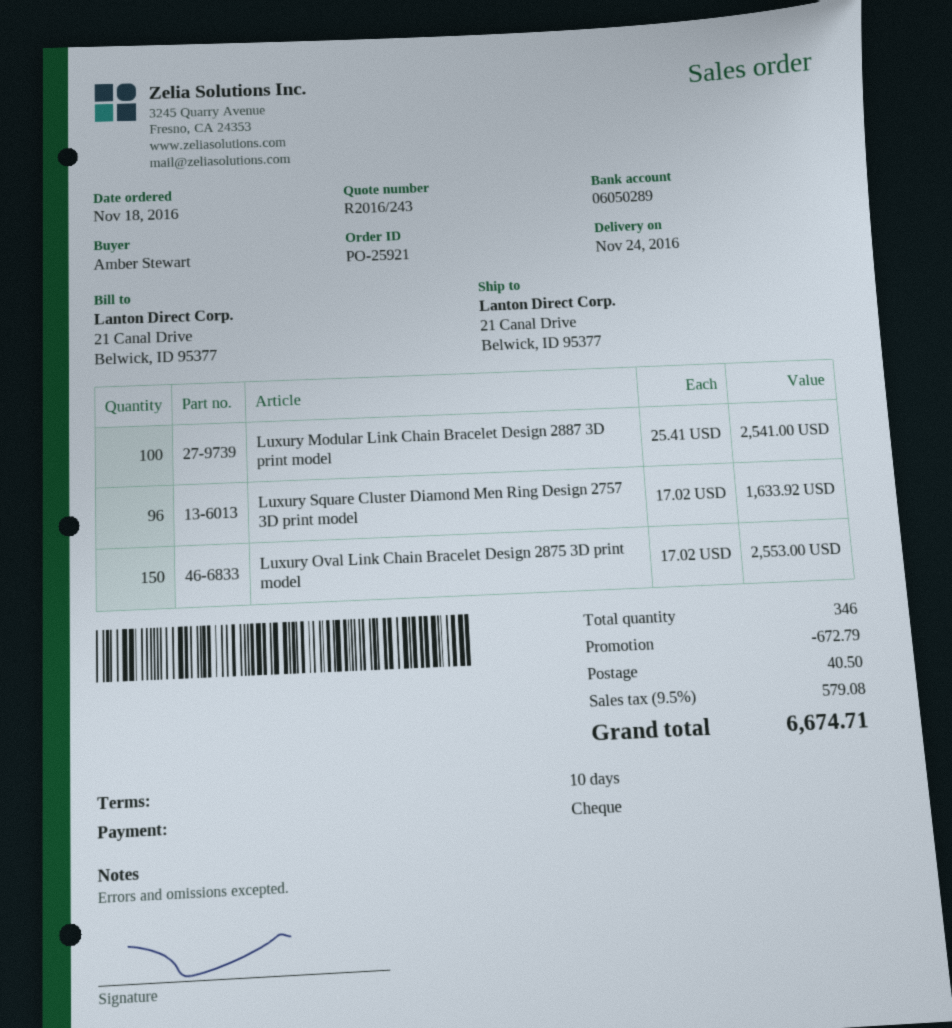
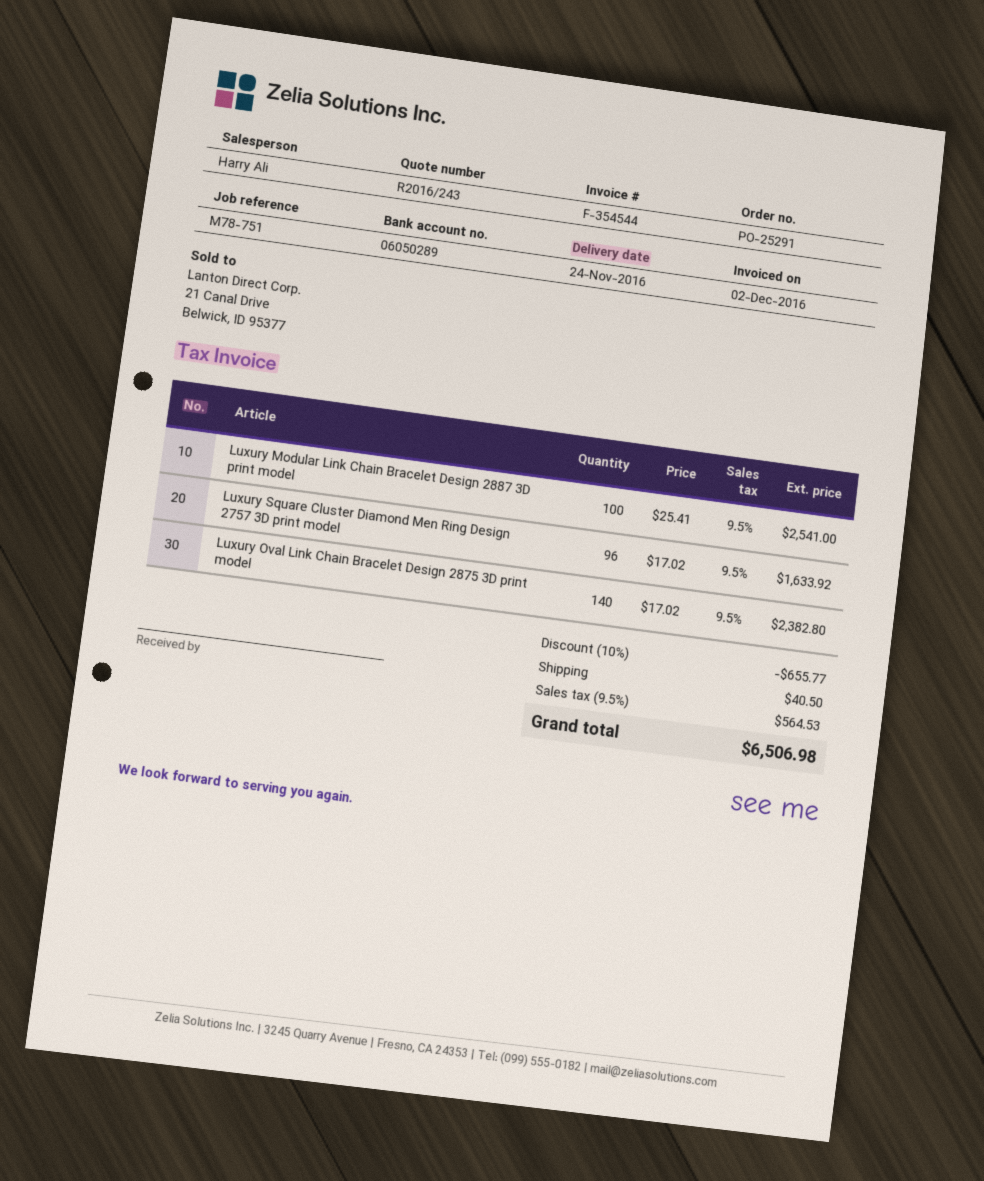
order number: PO-25921 -> PO-25291
Luxury Oval Link Chain Bracelet Design 2875 3D print model: 150 x 17.02 = 2553.00 -> 140 x 17.02 = 2382.80
discount: 672.79 -> 655.77
tax: 9.5% = 579.08 -> 9.5% = 564.53
total: 6674.71 -> 6506.98

